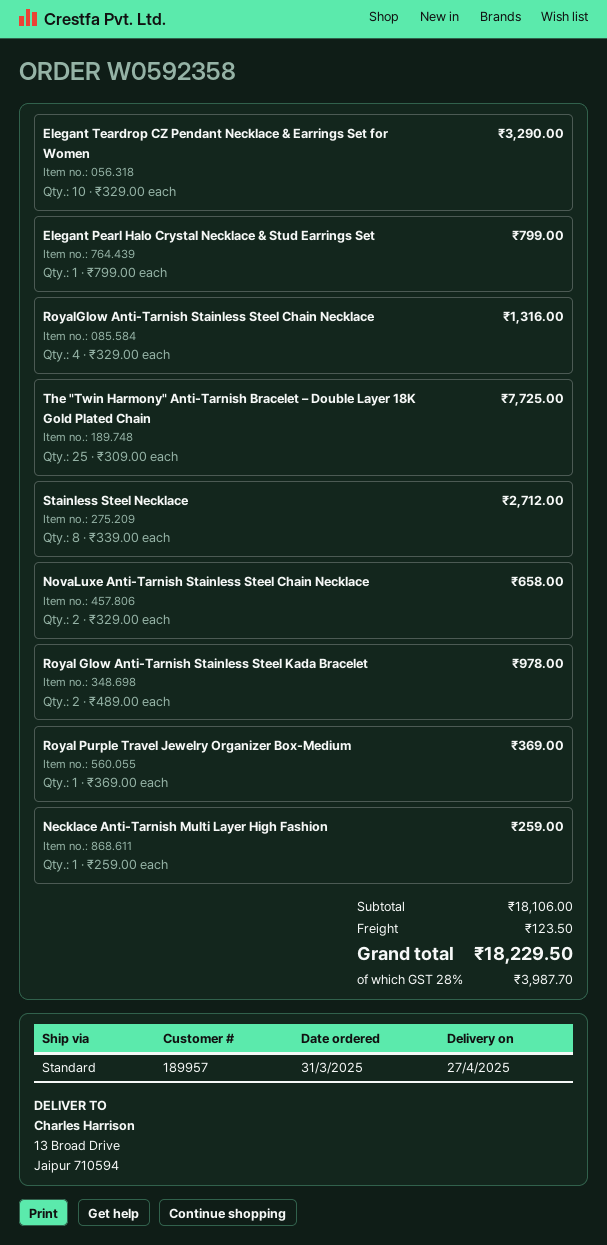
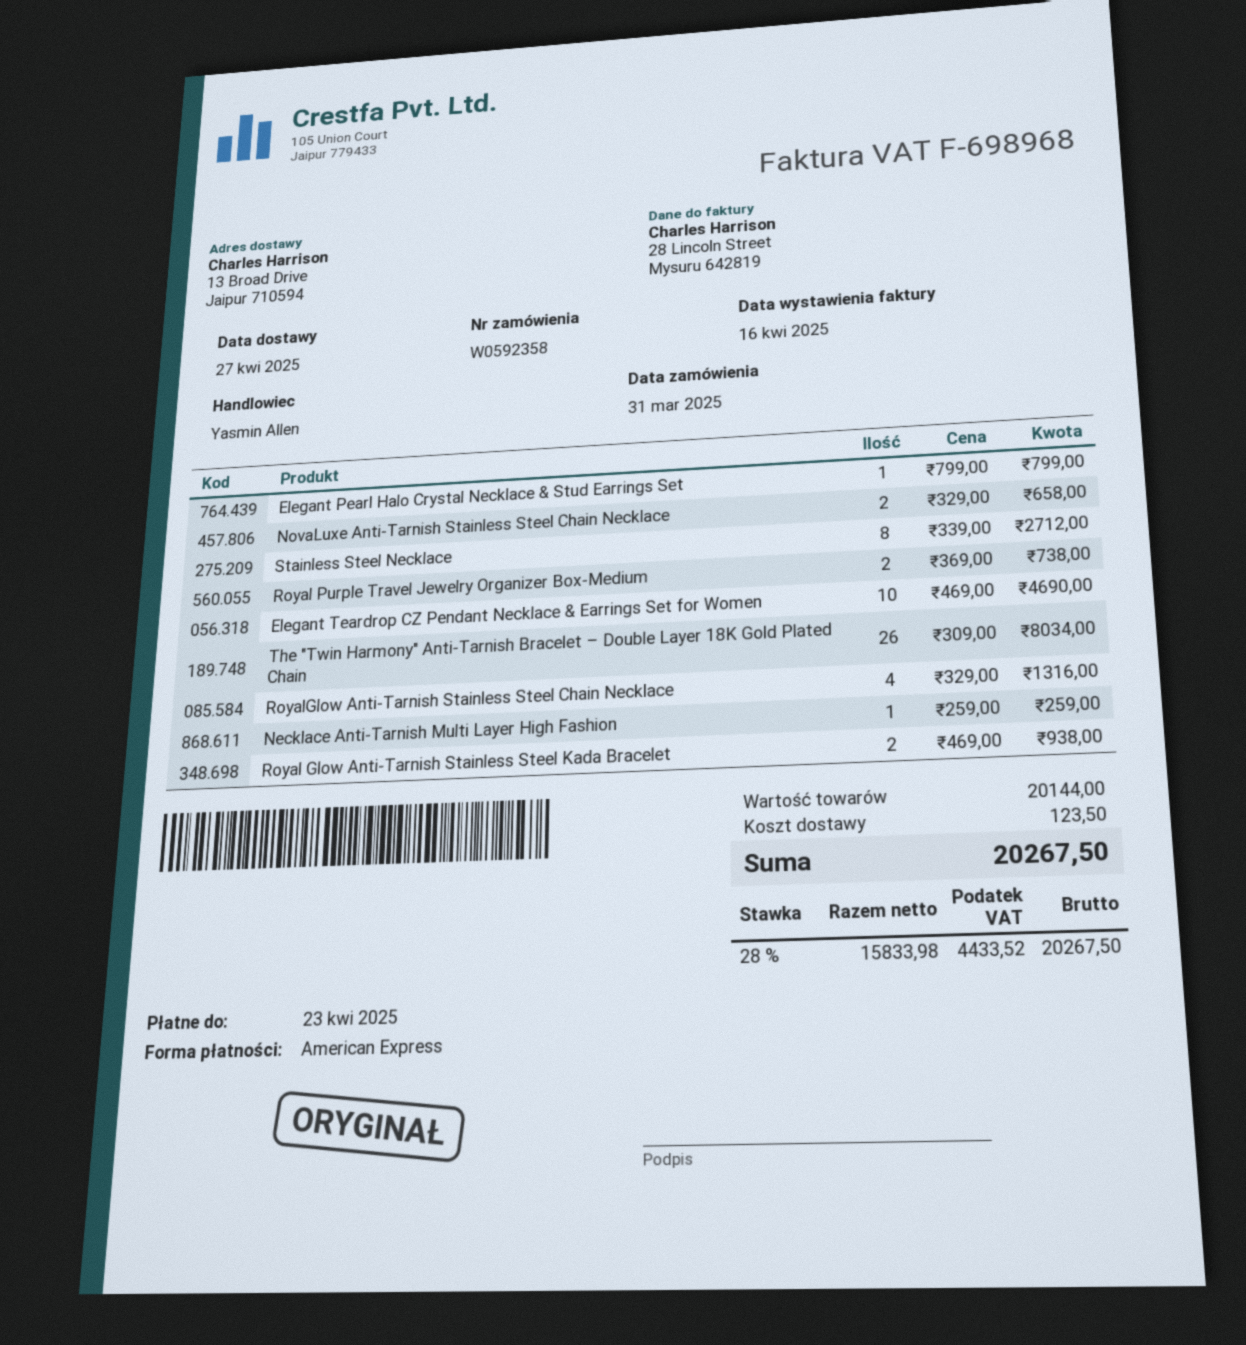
Elegant Teardrop CZ Pendant Necklace & Earrings Set for Women: 10 x 329.00 = 3290.00 -> 10 x 469.00 = 4690.00
The "Twin Harmony" Anti-Tarnish Bracelet – Double Layer 18K Gold Plated Chain: 25 x 309.00 = 7725.00 -> 26 x 309.00 = 8034.00
Royal Glow Anti-Tarnish Stainless Steel Kada Bracelet: 2 x 489.00 = 978.00 -> 2 x 469.00 = 938.00
Royal Purple Travel Jewelry Organizer Box-Medium: 1 x 369.00 = 369.00 -> 2 x 369.00 = 738.00
subtotal: 18106.00 -> 20144.00
tax: 28% = 3987.70 -> 28% = 4433.52
total: 18229.50 -> 20267.50

